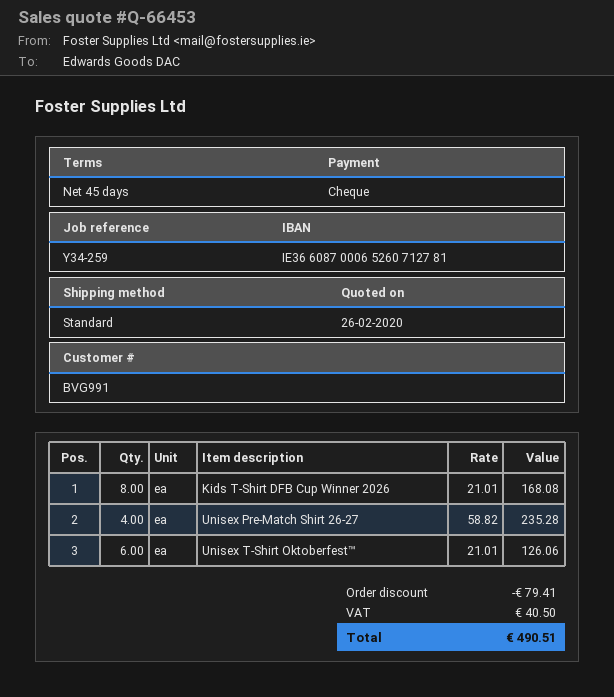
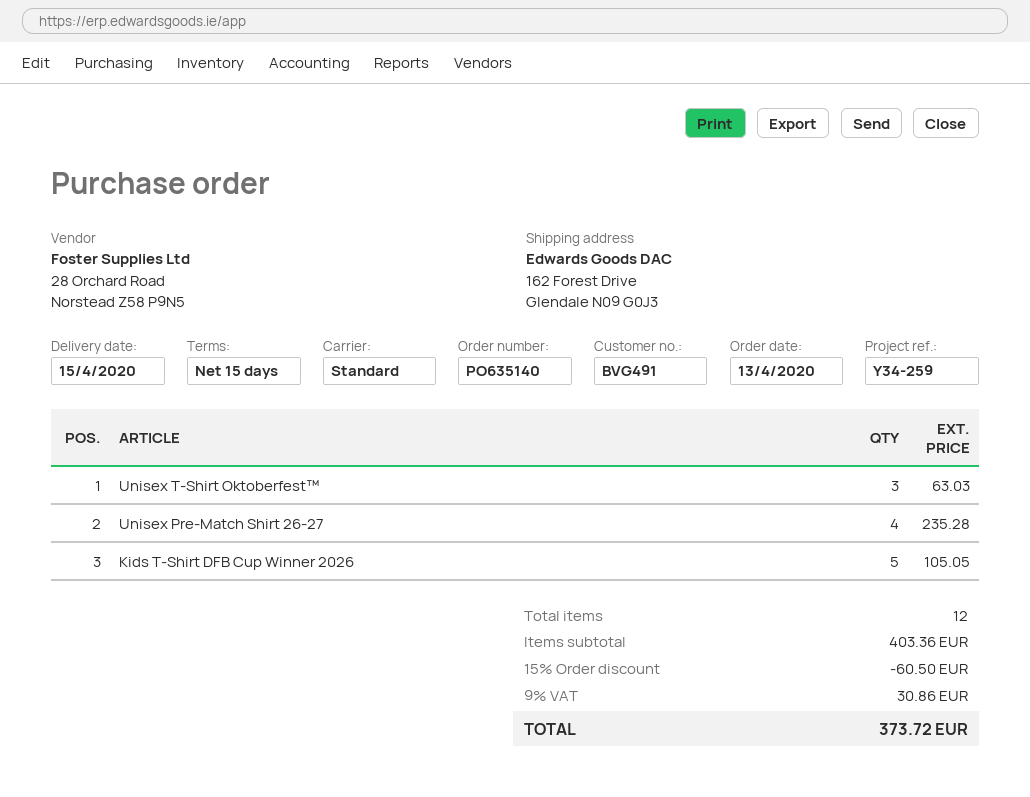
payment terms: 45 days -> 15 days
customer number: BVG991 -> BVG491
Kids T-Shirt DFB Cup Winner 2026: 8 for 168.08 -> 5 for 105.05
Unisex T-Shirt Oktoberfest™: 6 for 126.06 -> 3 for 63.03
discount: 79.41 -> 60.50
tax: 40.50 -> 30.86
total: 490.51 -> 373.72

